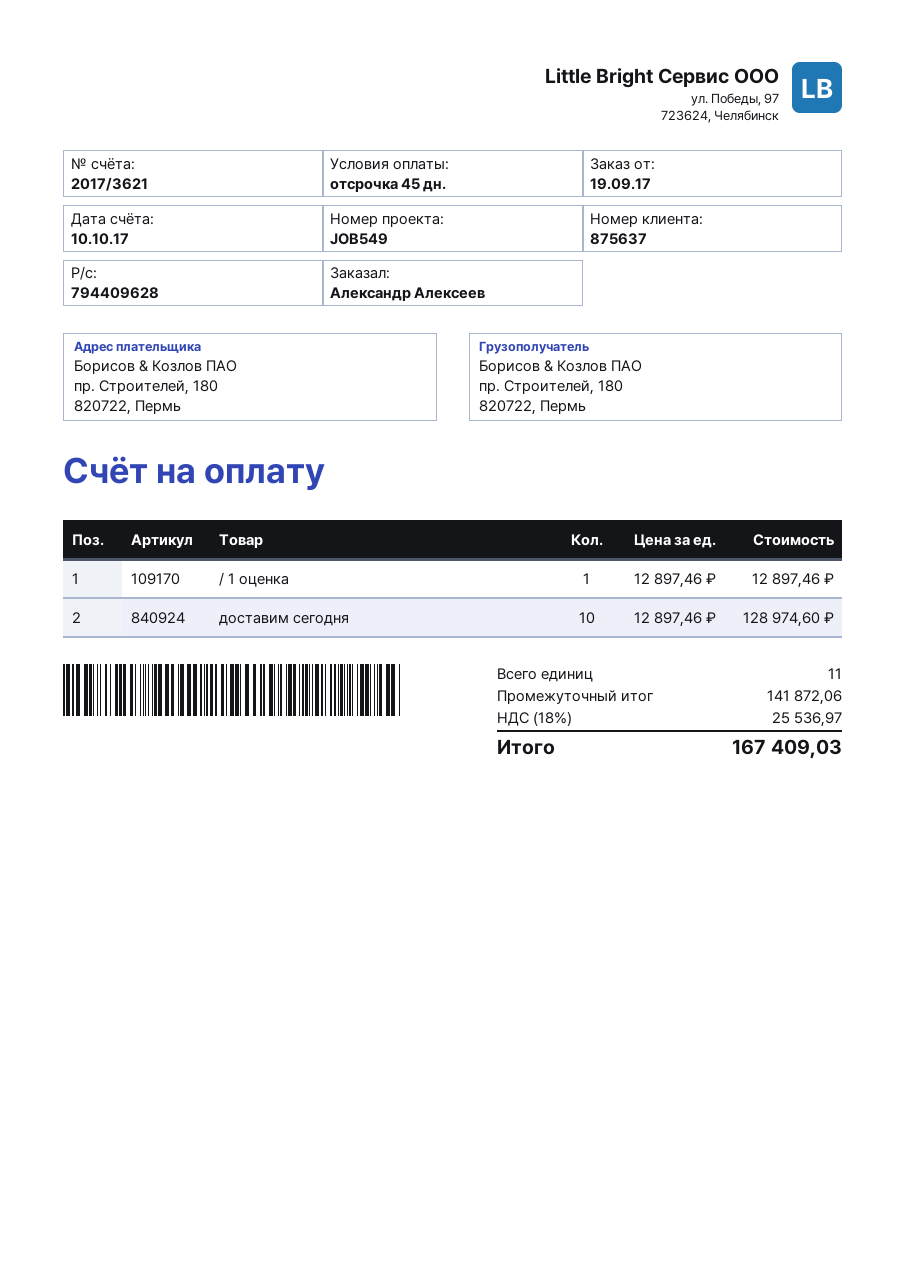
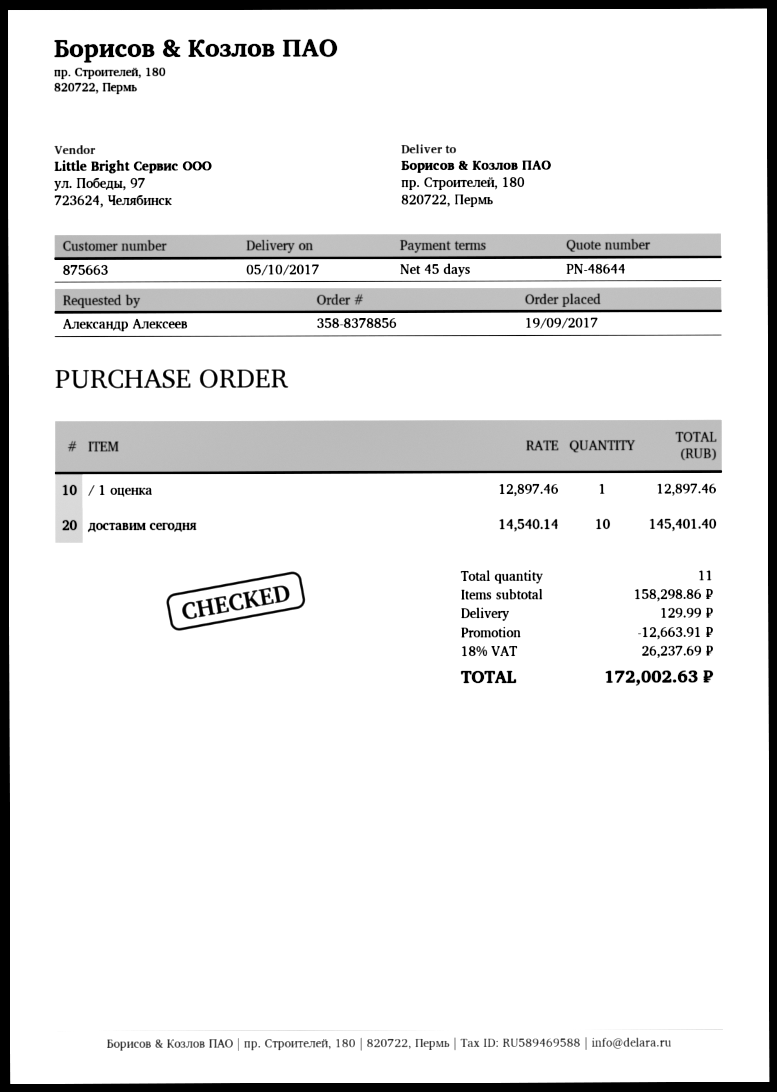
customer number: 875637 -> 875663
доставим сегодня: 10 x 12897.46 = 128974.60 -> 10 x 14540.14 = 145401.40
subtotal: 141872.06 -> 158298.86
discount: none -> 12663.91
shipping: none -> 129.99
tax: 18% = 25536.97 -> 18% = 26237.69
total: 167409.03 -> 172002.63

